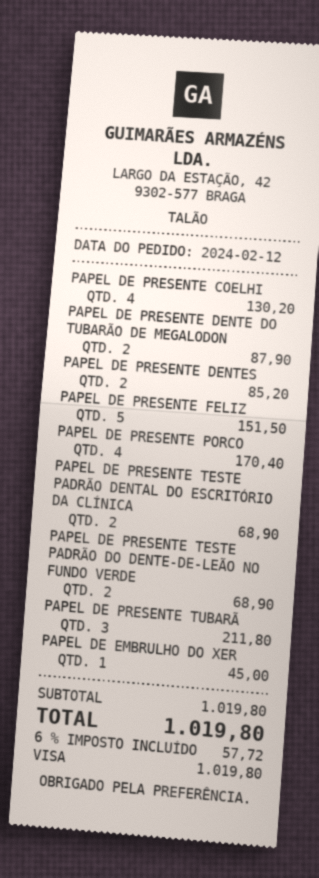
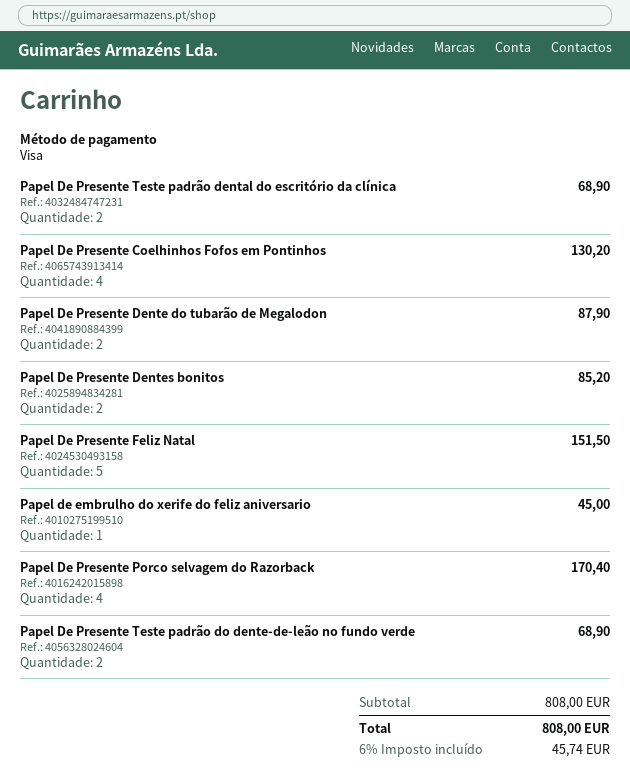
PAPEL DE PRESENTE TUBARÃ: 3 for 211.80 -> none
subtotal: 1019.80 -> 808.00
tax: 6% = 57.72 -> 6% = 45.74
total: 1019.80 -> 808.00

